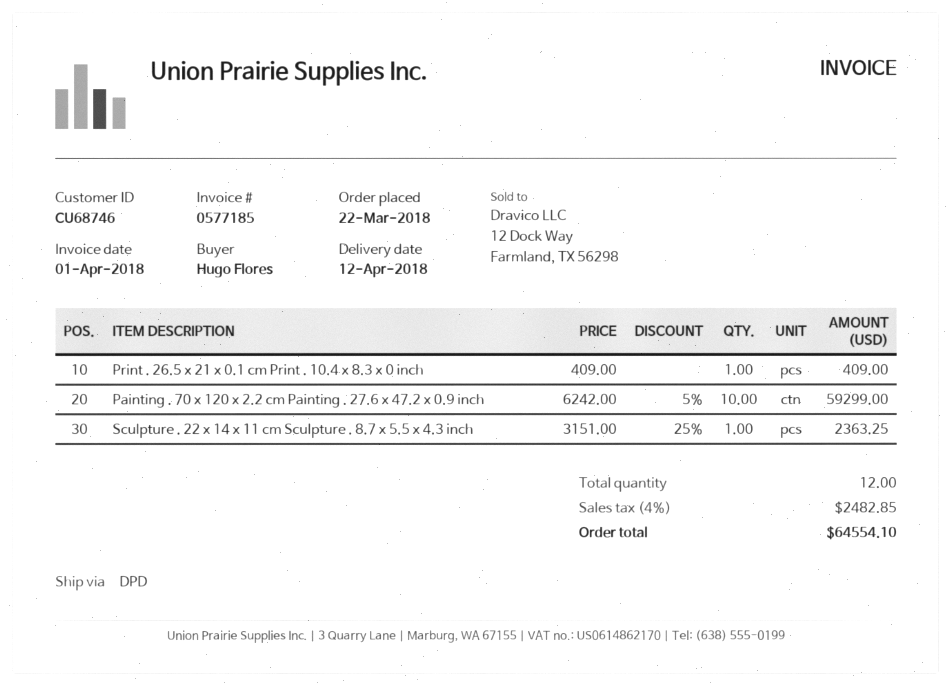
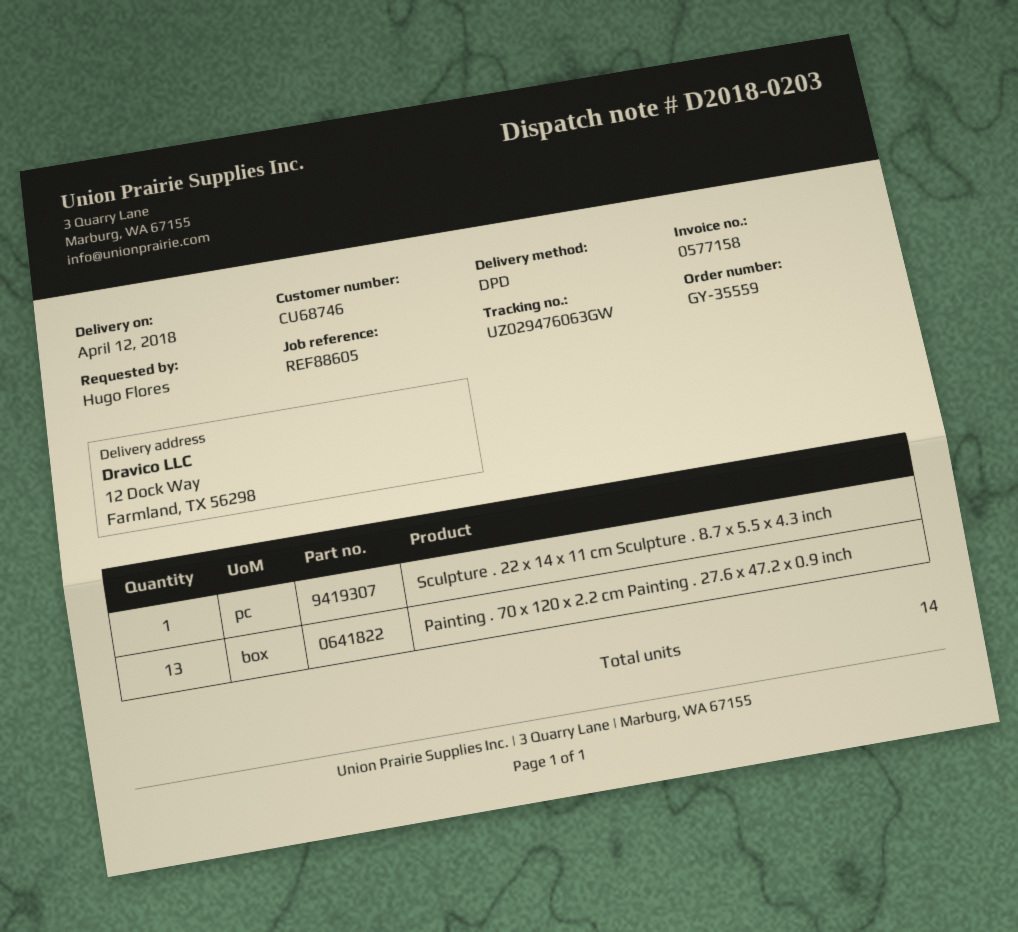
invoice number: 0577185 -> 0577158
Print . 26.5 x 21 x 0.1 cm Print . 10.4 x 8.3 x 0 inch: 1 -> none
Painting . 70 x 120 x 2.2 cm Painting . 27.6 x 47.2 x 0.9 inch: 10 -> 13
total quantity: 12 -> 14

